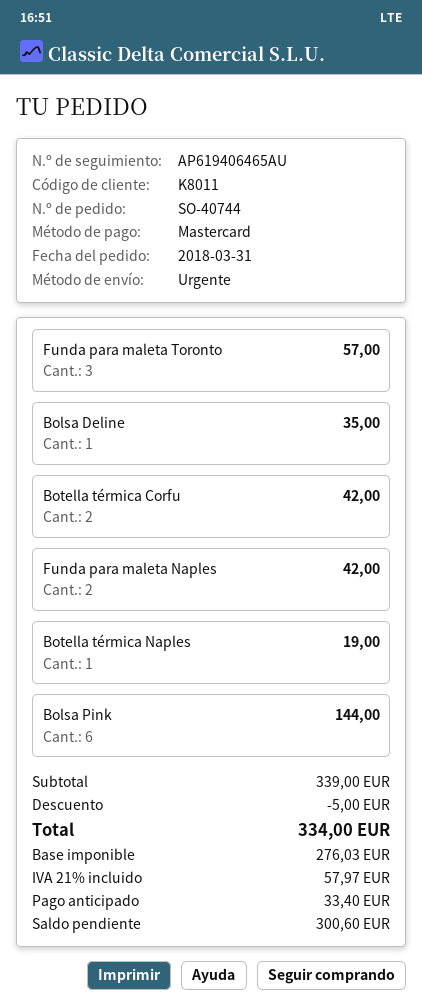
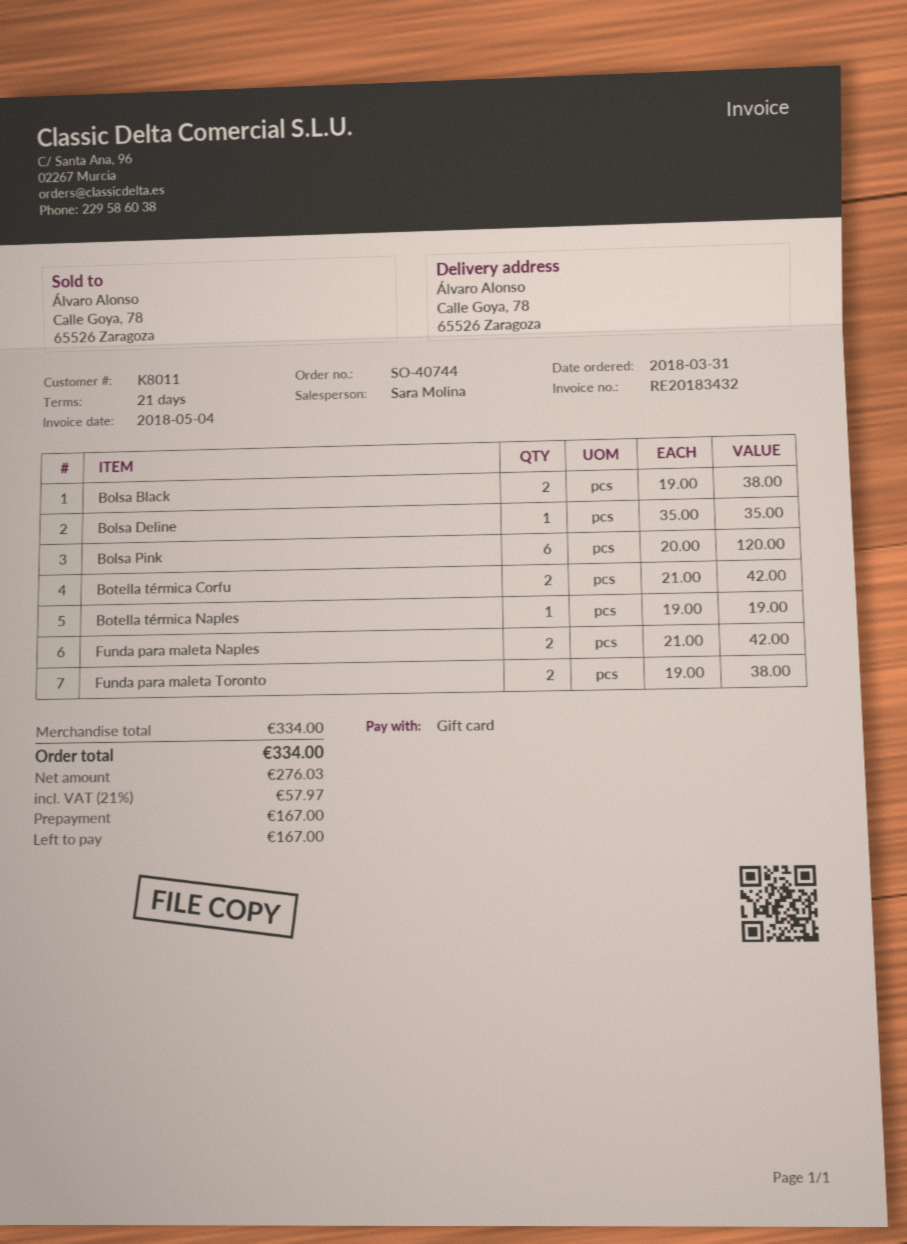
payment method: Mastercard -> gift card
Funda para maleta Toronto: 3 for 57.00 -> 2 for 38.00
Bolsa Pink: 6 for 144.00 -> 6 for 120.00
Bolsa Black: none -> 2 for 38.00
subtotal: 339.00 -> 334.00
discount: 5.00 -> none
deposit: 33.40 -> 167.00
balance: 300.60 -> 167.00

